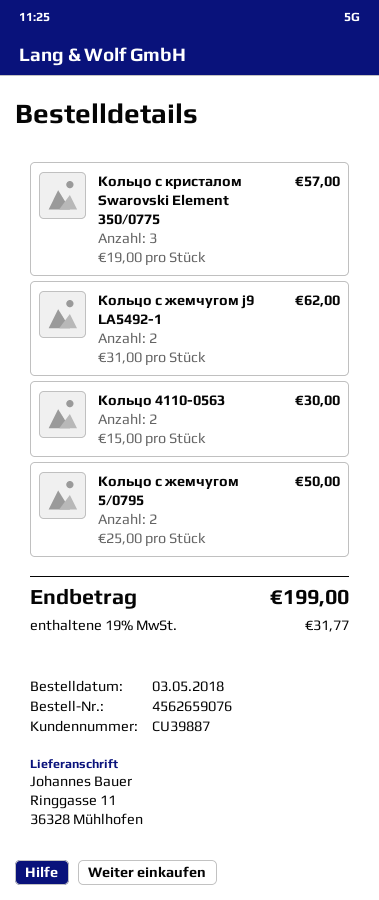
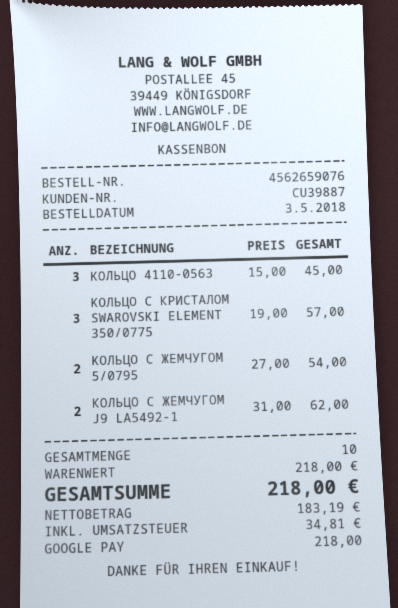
Koльцо 4110-0563: 2 x 15.00 = 30.00 -> 3 x 15.00 = 45.00
Kольцо с жемчугом 5/0795: 2 x 25.00 = 50.00 -> 2 x 27.00 = 54.00
tax: 31.77 -> 34.81
total: 199.00 -> 218.00

